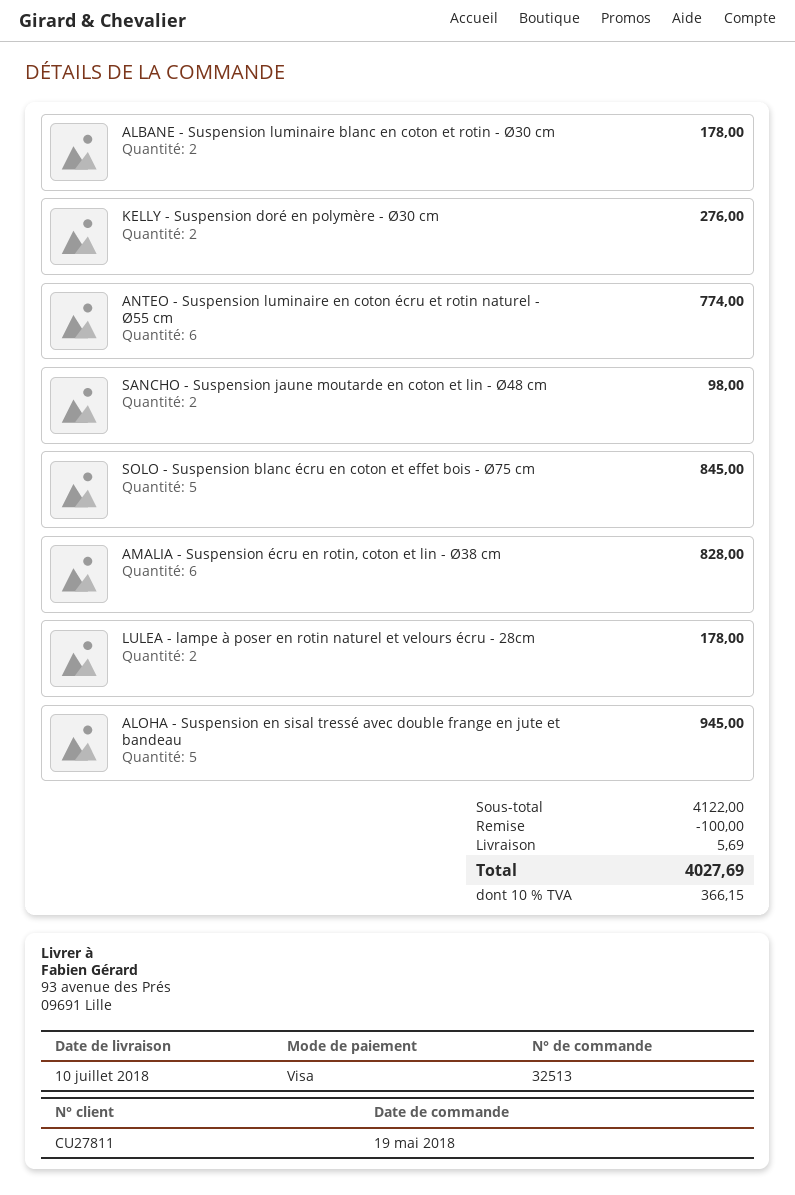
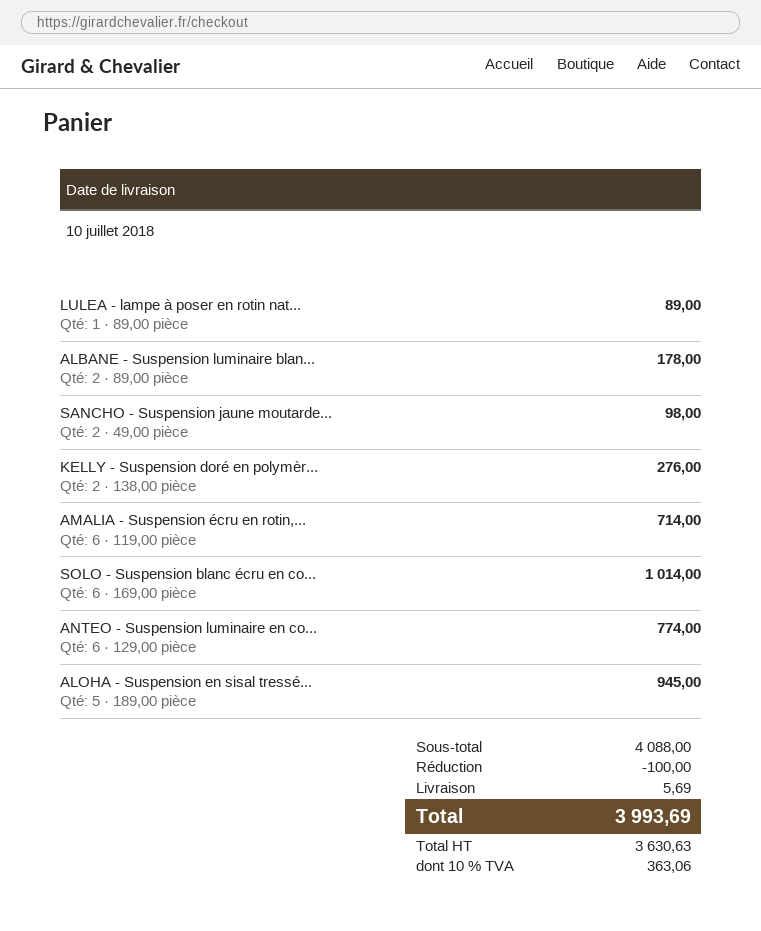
SOLO - Suspension blanc écru en coton et effet bois - Ø75 cm: 5 for 845.00 -> 6 for 1014.00
AMALIA - Suspension écru en rotin, coton et lin - Ø38 cm: 6 for 828.00 -> 6 for 714.00
LULEA - lampe à poser en rotin naturel et velours écru - 28cm: 2 for 178.00 -> 1 for 89.00
subtotal: 4122.00 -> 4088.00
tax: 10% = 366.15 -> 10% = 363.06
total: 4027.69 -> 3993.69

